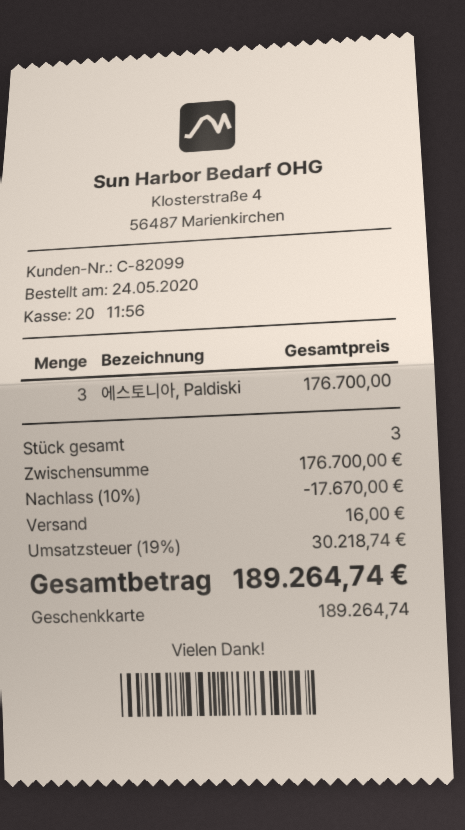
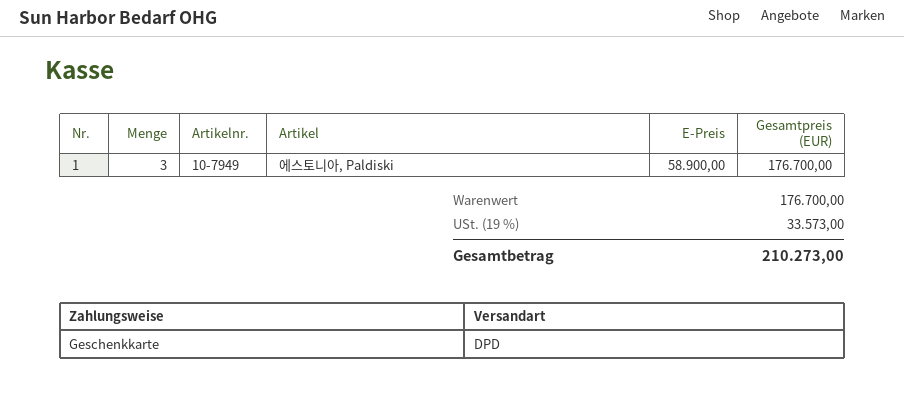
discount: 10% = 17670.00 -> none
shipping: 16.00 -> none
tax: 19% = 30218.74 -> 19% = 33573.00
total: 189264.74 -> 210273.00

